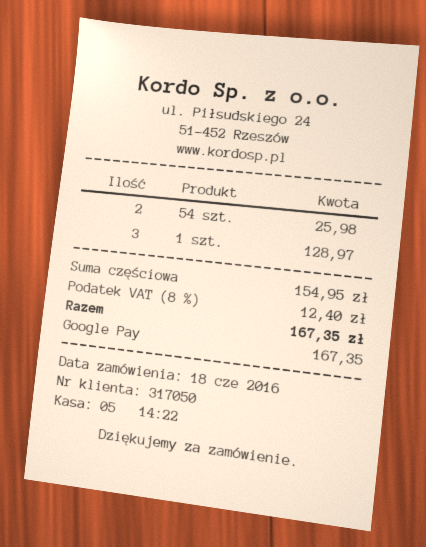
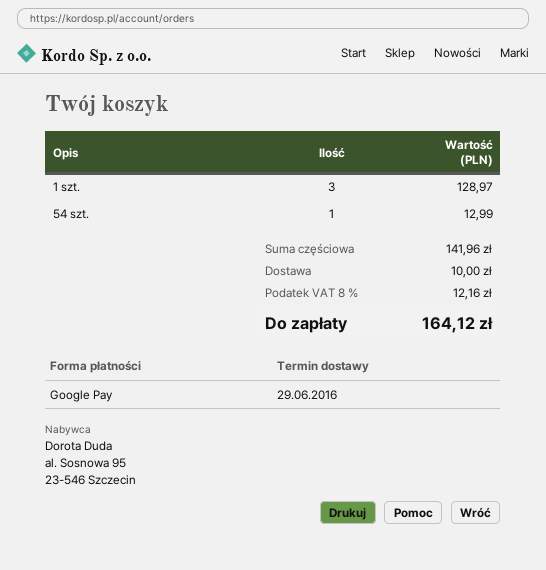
54 szt.: 2 for 25.98 -> 1 for 12.99
subtotal: 154.95 -> 141.96
shipping: none -> 10.00
tax: 8% = 12.40 -> 8% = 12.16
total: 167.35 -> 164.12

